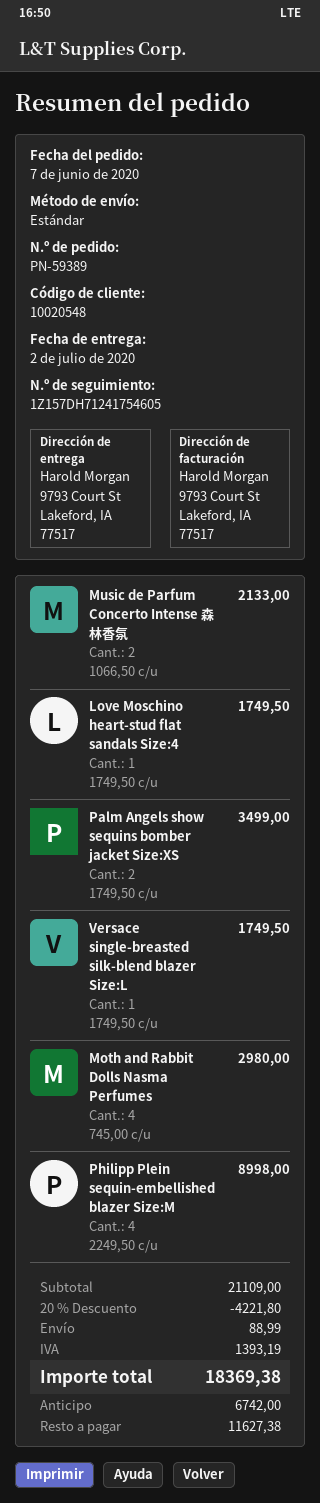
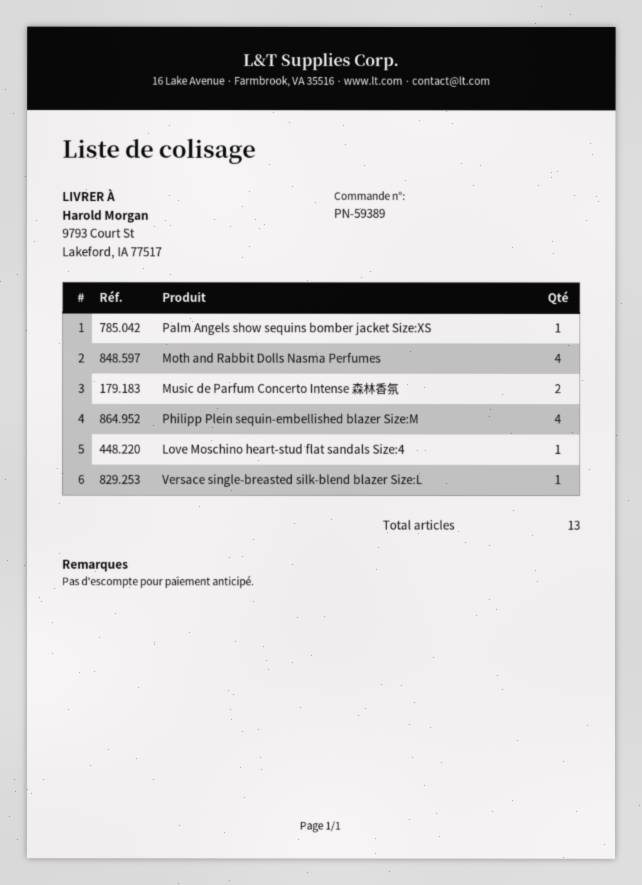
Palm Angels show sequins bomber jacket Size:XS: 2 -> 1

